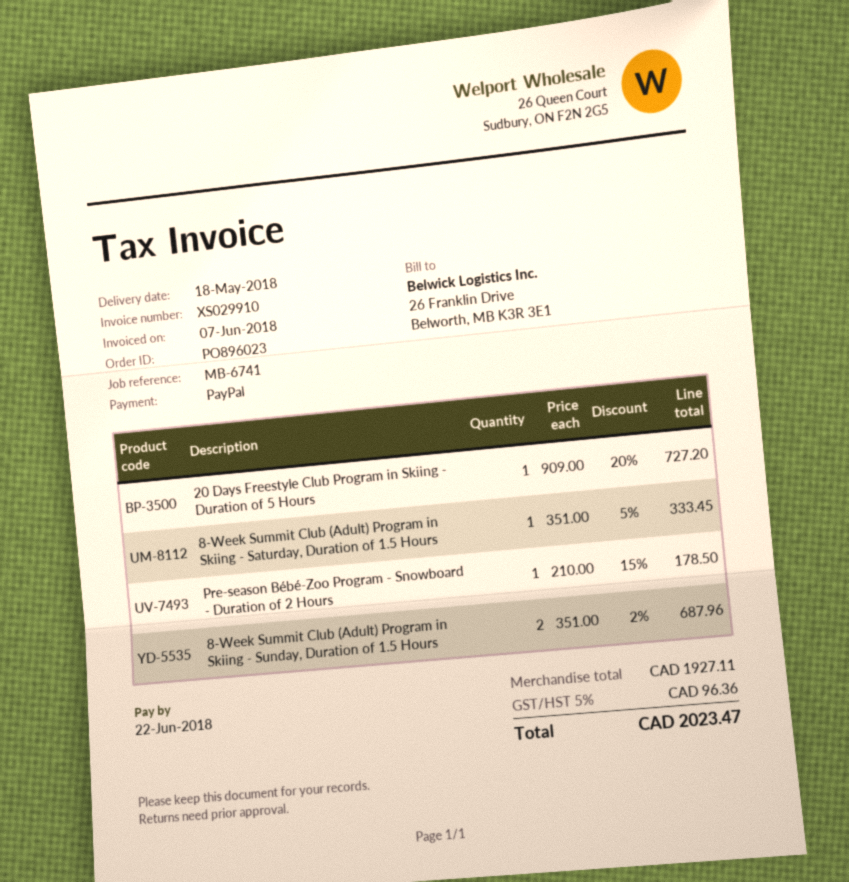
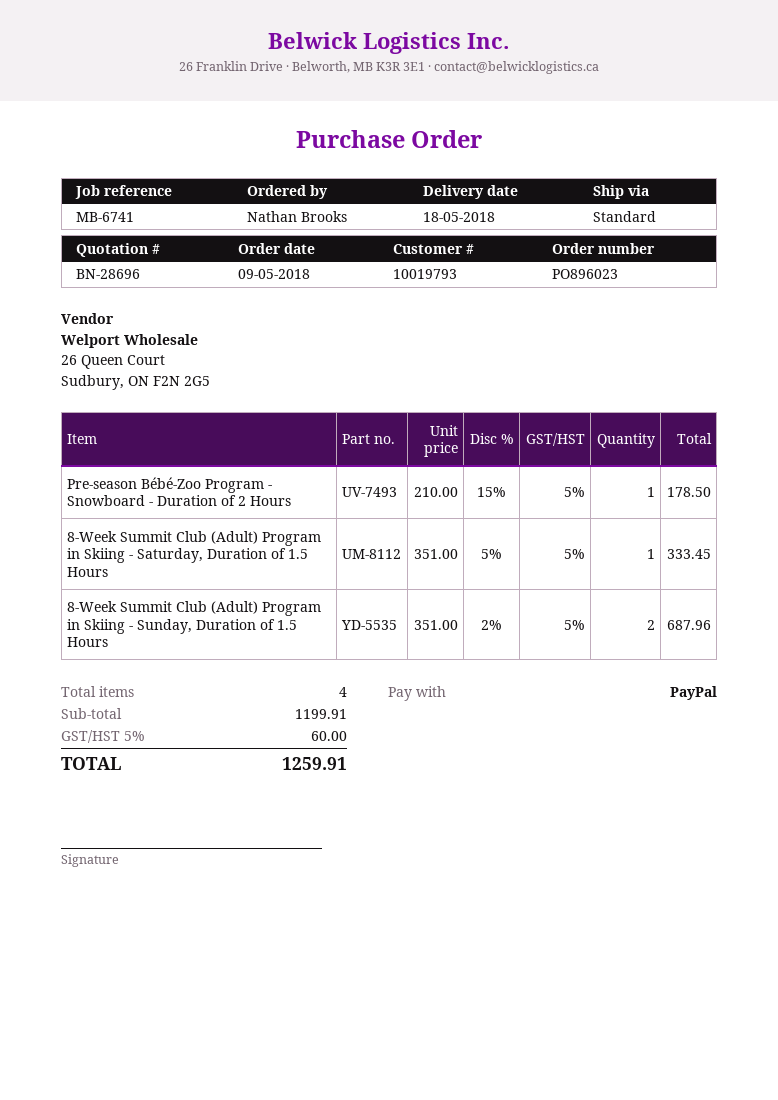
20 Days Freestyle Club Program in Skiing - Duration of 5 Hours: 1 x 909.00 - 20% = 727.20 -> none
subtotal: 1927.11 -> 1199.91
tax: 5% = 96.36 -> 5% = 60.00
total: 2023.47 -> 1259.91

